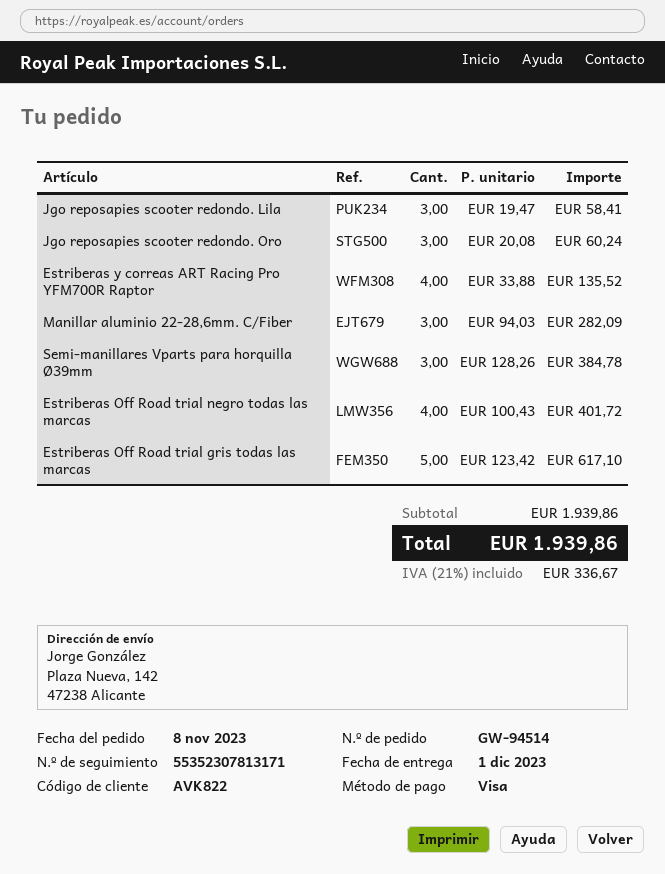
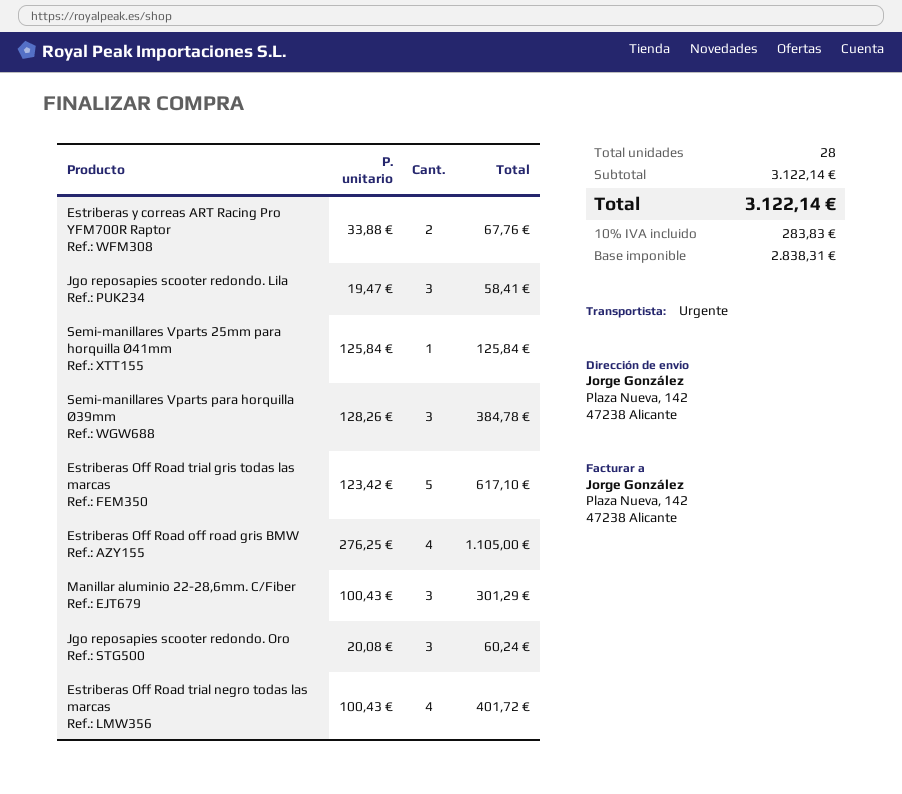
Estriberas y correas ART Racing Pro YFM700R Raptor: 4 x 33.88 = 135.52 -> 2 x 33.88 = 67.76
Manillar aluminio 22-28,6mm. C/Fiber: 3 x 94.03 = 282.09 -> 3 x 100.43 = 301.29
Semi-manillares Vparts 25mm para horquilla Ø41mm: none -> 1 x 125.84 = 125.84
Estriberas Off Road off road gris BMW: none -> 4 x 276.25 = 1105.00
subtotal: 1939.86 -> 3122.14
tax: 21% = 336.67 -> 10% = 283.83
total: 1939.86 -> 3122.14

